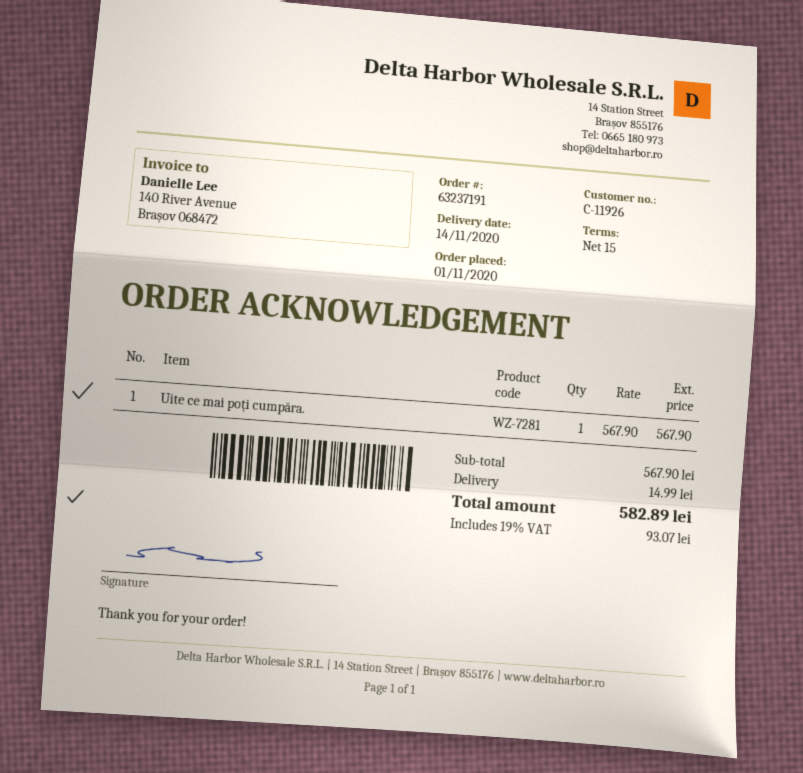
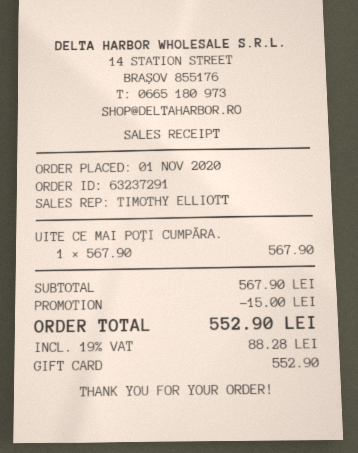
order number: 63237191 -> 63237291
discount: none -> 15.00
shipping: 14.99 -> none
tax: 19% = 93.07 -> 19% = 88.28
total: 582.89 -> 552.90

